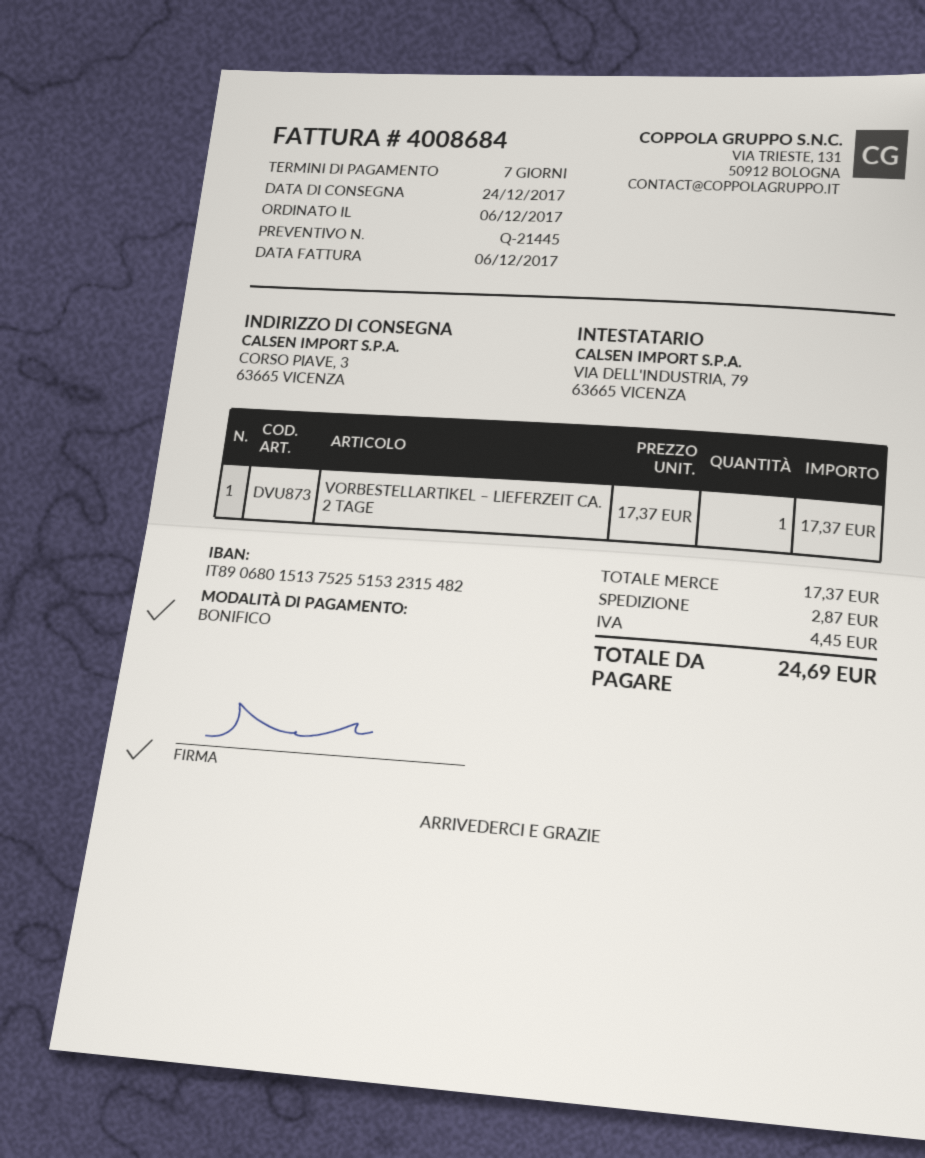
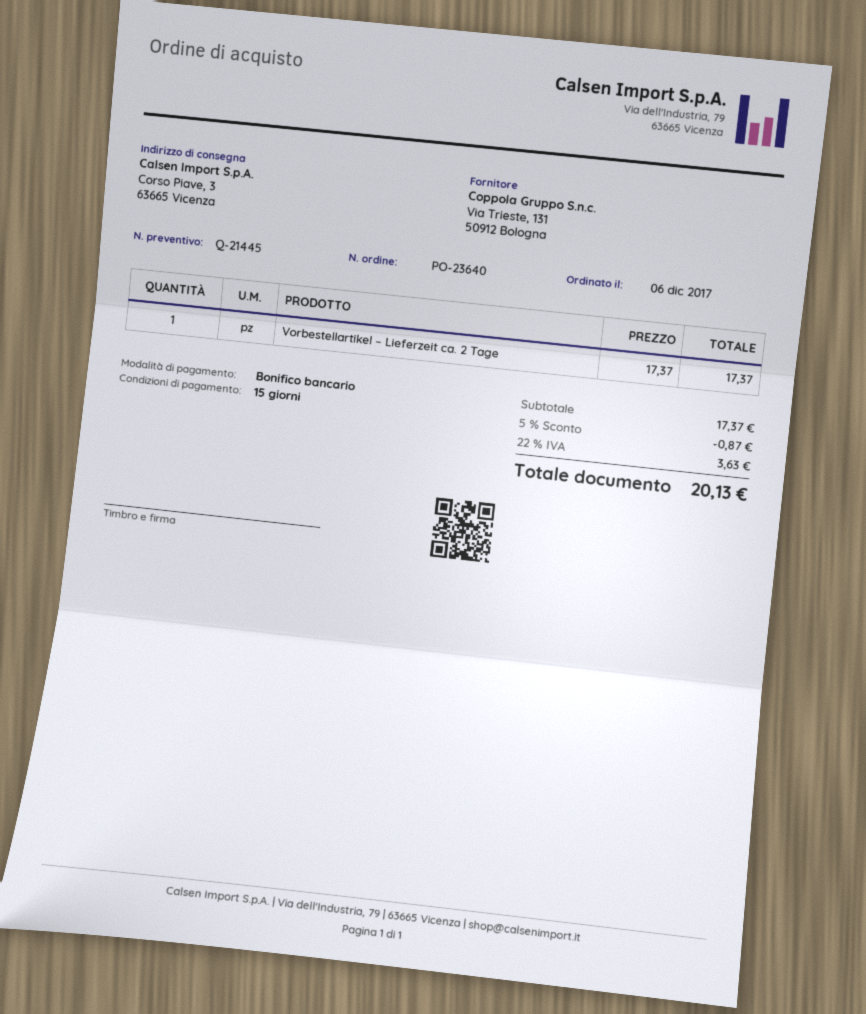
payment terms: 7 days -> 15 days
discount: none -> 5% = 0.87
shipping: 2.87 -> none
tax: 4.45 -> 3.63
total: 24.69 -> 20.13

